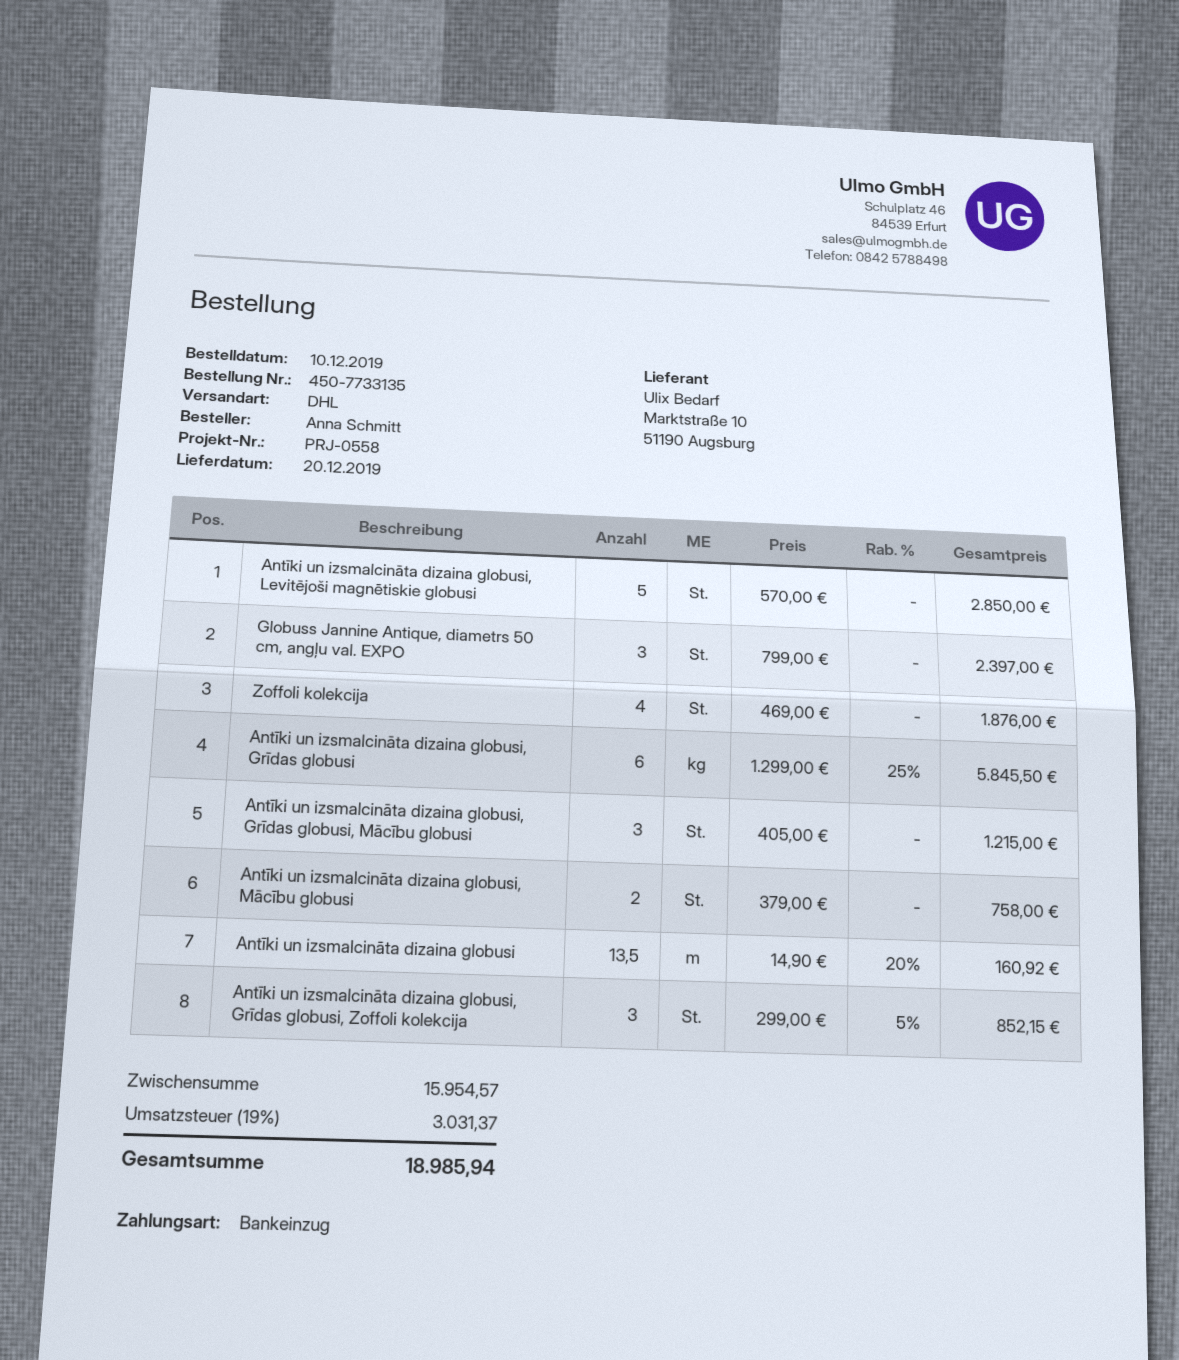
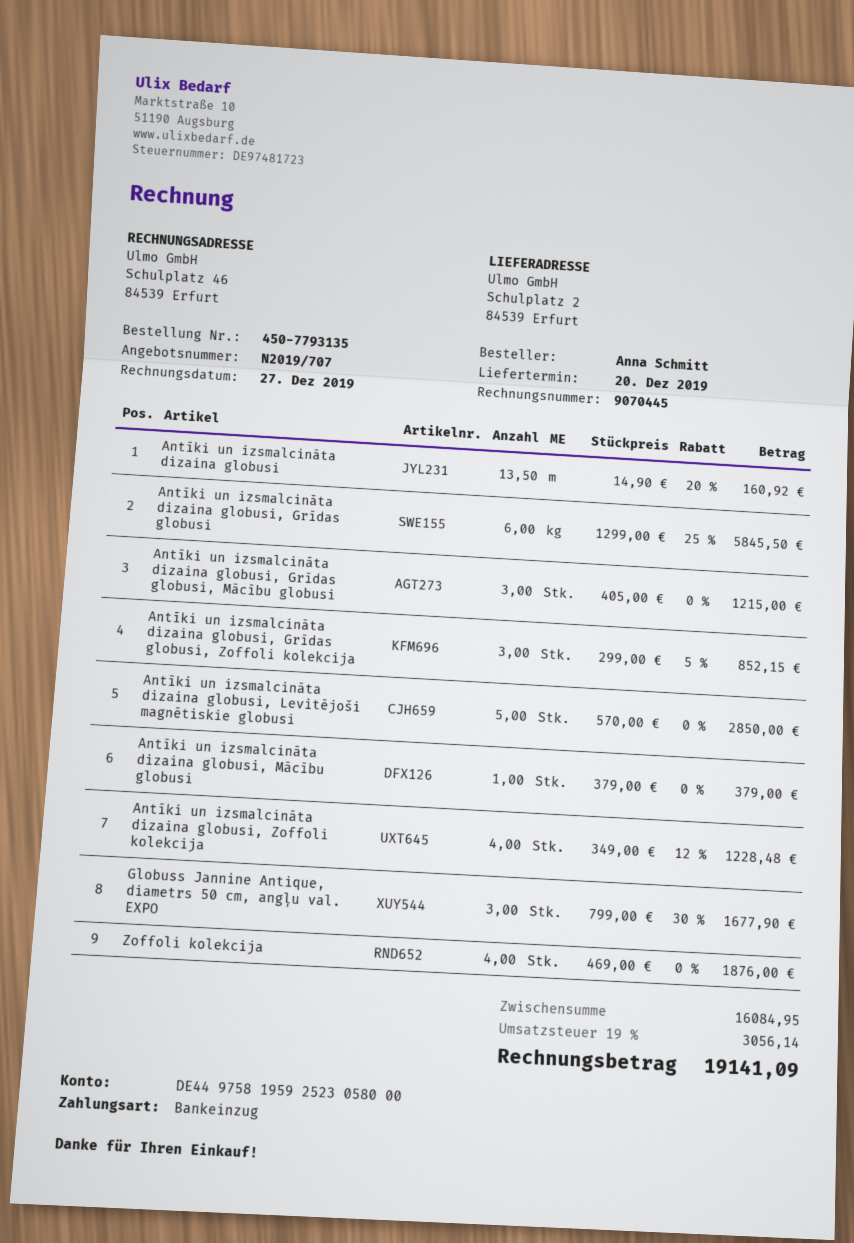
order number: 450-7733135 -> 450-7793135
Globuss Jannine Antique, diametrs 50 cm, angļu val. EXPO: 3 x 799.00 = 2397.00 -> 3 x 799.00 - 30% = 1677.90
Antīki un izsmalcināta dizaina globusi, Mācību globusi: 2 x 379.00 = 758.00 -> 1 x 379.00 = 379.00
Antīki un izsmalcināta dizaina globusi, Zoffoli kolekcija: none -> 4 x 349.00 - 12% = 1228.48
subtotal: 15954.57 -> 16084.95
tax: 19% = 3031.37 -> 19% = 3056.14
total: 18985.94 -> 19141.09

